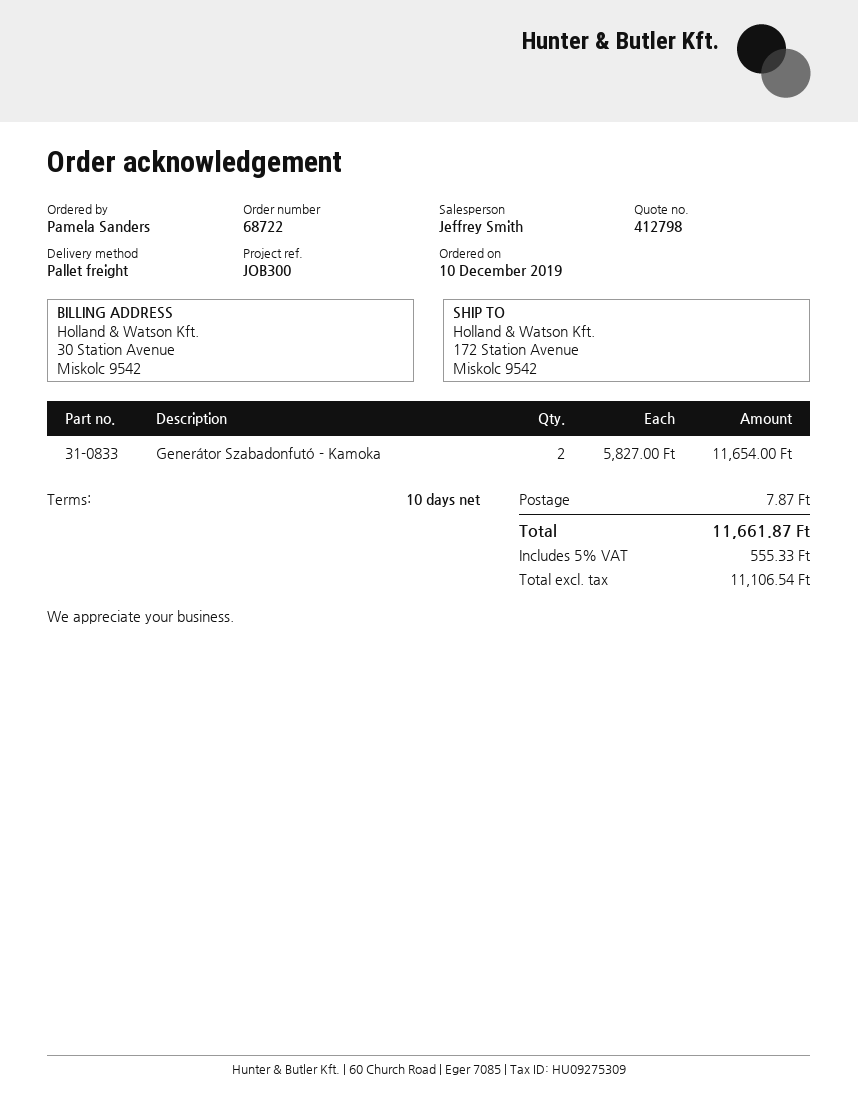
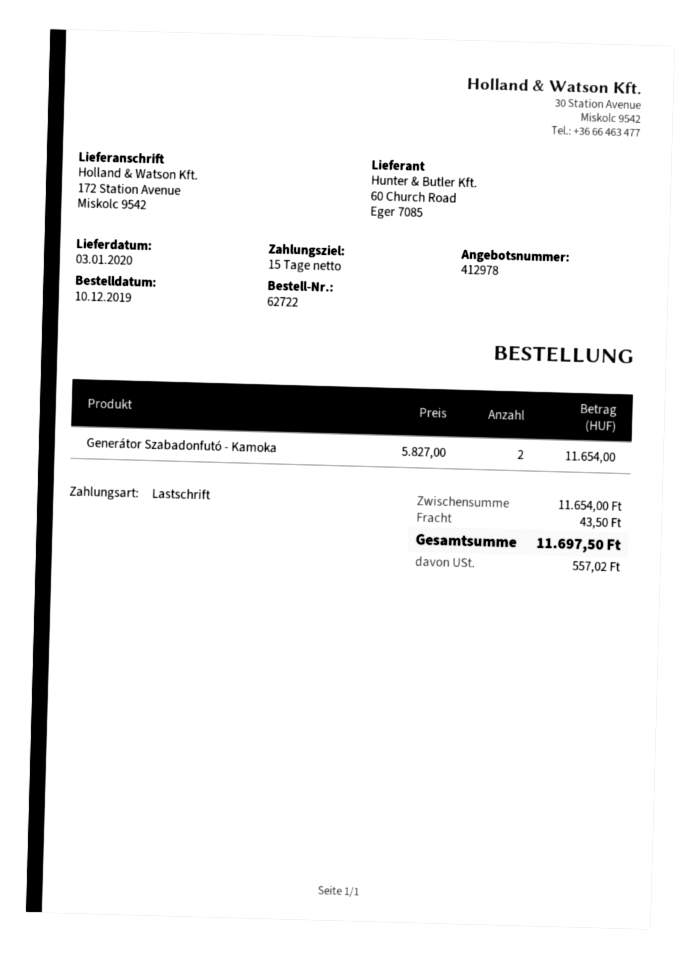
quote number: 412798 -> 412978
order number: 68722 -> 62722
payment terms: 10 days -> 15 days
shipping: 7.87 -> 43.50
tax: 555.33 -> 557.02
total: 11661.87 -> 11697.50

